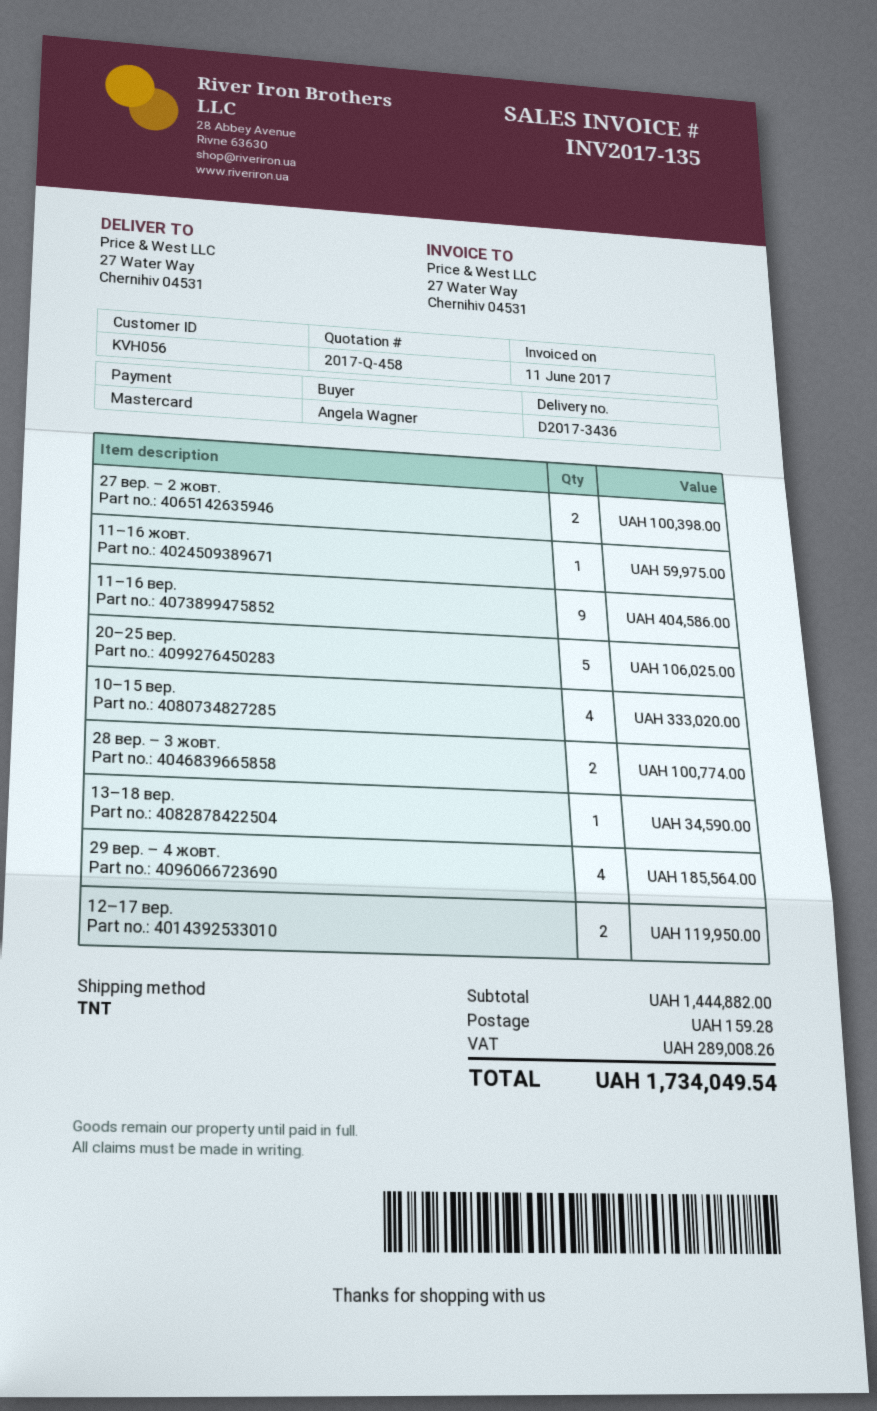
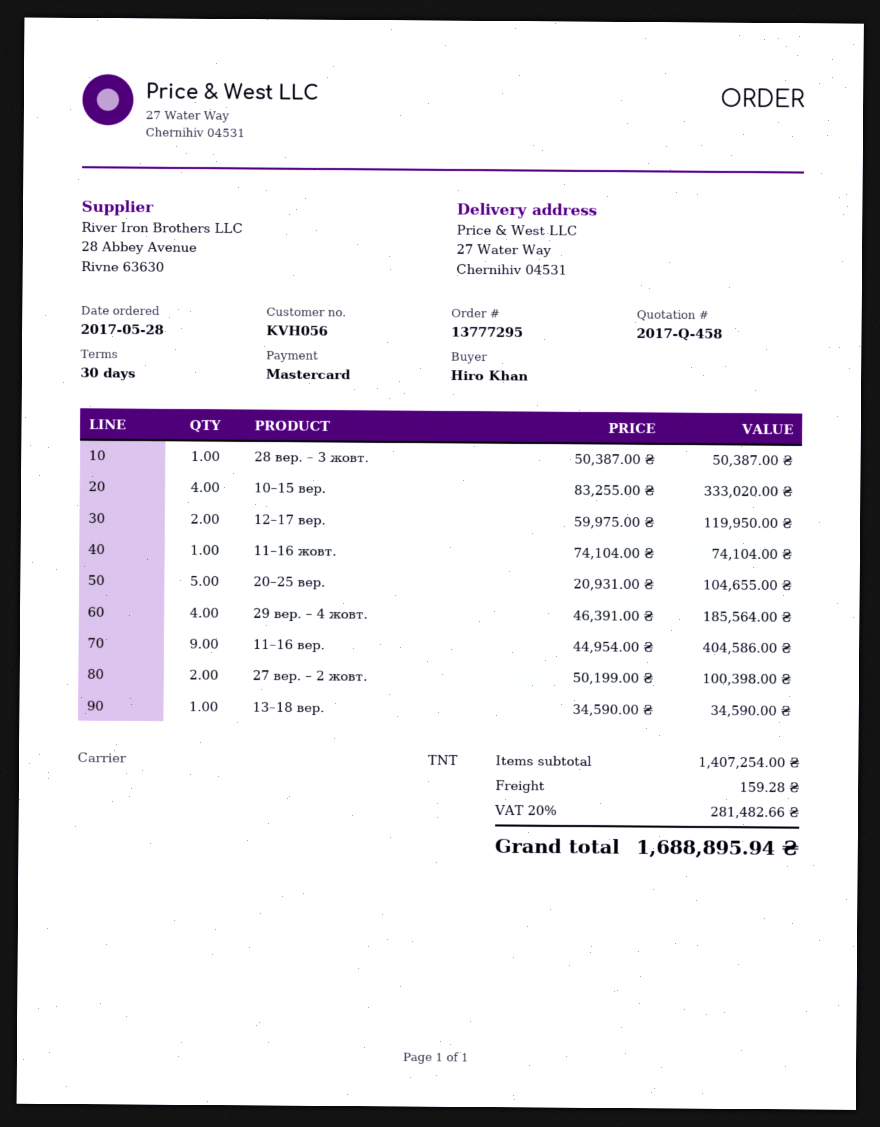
ordered by: Angela Wagner -> Hiro Khan
11–16 жовт.: 1 for 59975.00 -> 1 for 74104.00
20–25 вер.: 5 for 106025.00 -> 5 for 104655.00
28 вер. – 3 жовт.: 2 for 100774.00 -> 1 for 50387.00
subtotal: 1444882.00 -> 1407254.00
tax: 289008.26 -> 281482.66
total: 1734049.54 -> 1688895.94

